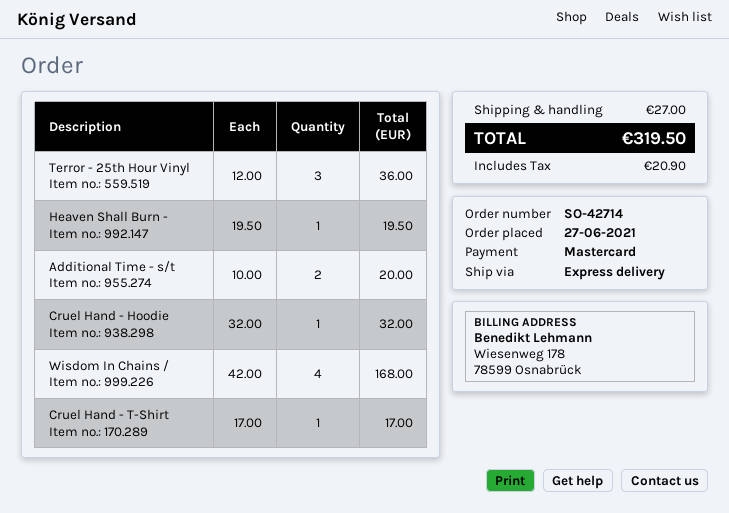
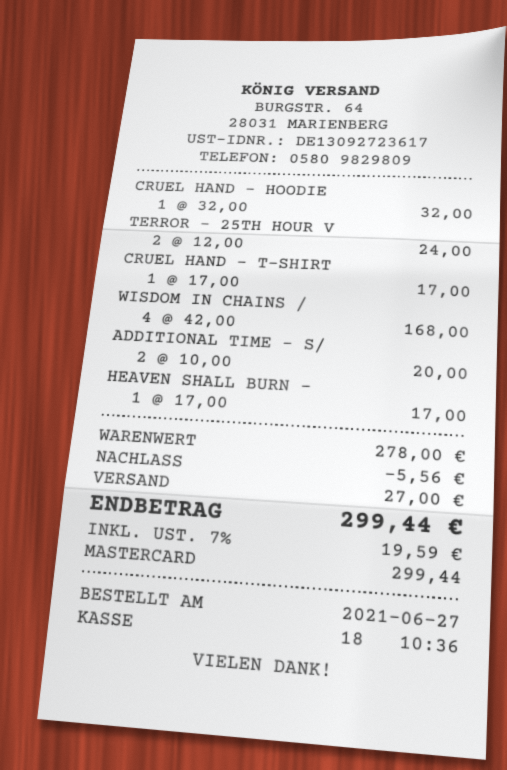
Terror - 25th Hour Vinyl: 3 x 12.00 = 36.00 -> 2 x 12.00 = 24.00
Heaven Shall Burn -: 1 x 19.50 = 19.50 -> 1 x 17.00 = 17.00
discount: none -> 5.56
tax: 20.90 -> 19.59
total: 319.50 -> 299.44

